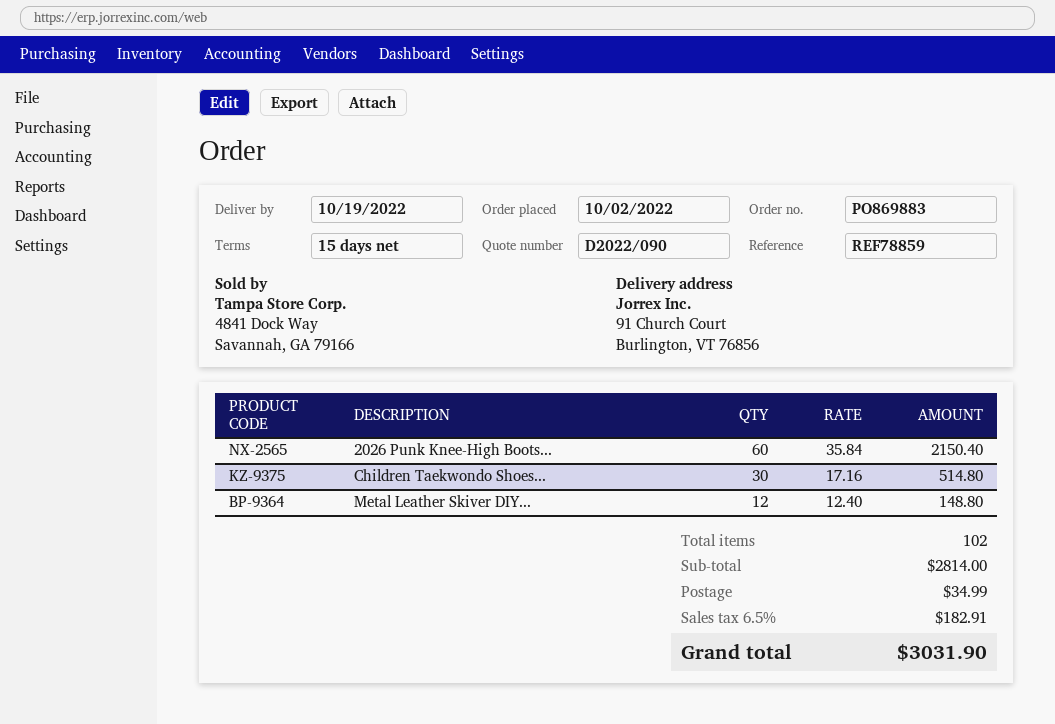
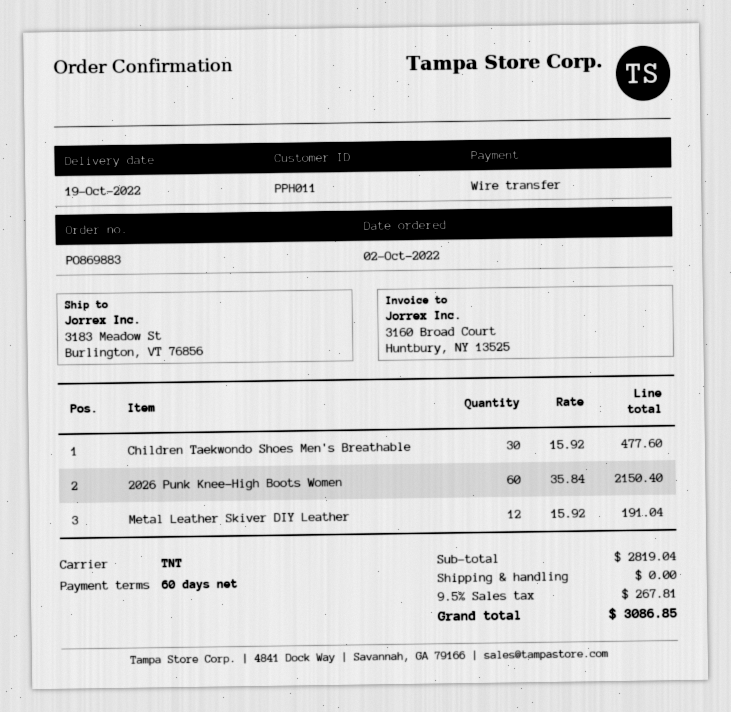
payment terms: 15 days -> 60 days
ship to: 91 Church Court, Burlington, VT 76856 -> 3183 Meadow St, Burlington, VT 76856
Children Taekwondo Shoes...: 30 x 17.16 = 514.80 -> 30 x 15.92 = 477.60
Metal Leather Skiver DIY...: 12 x 12.40 = 148.80 -> 12 x 15.92 = 191.04
subtotal: 2814.00 -> 2819.04
shipping: 34.99 -> 0.00
tax: 6.5% = 182.91 -> 9.5% = 267.81
total: 3031.90 -> 3086.85

